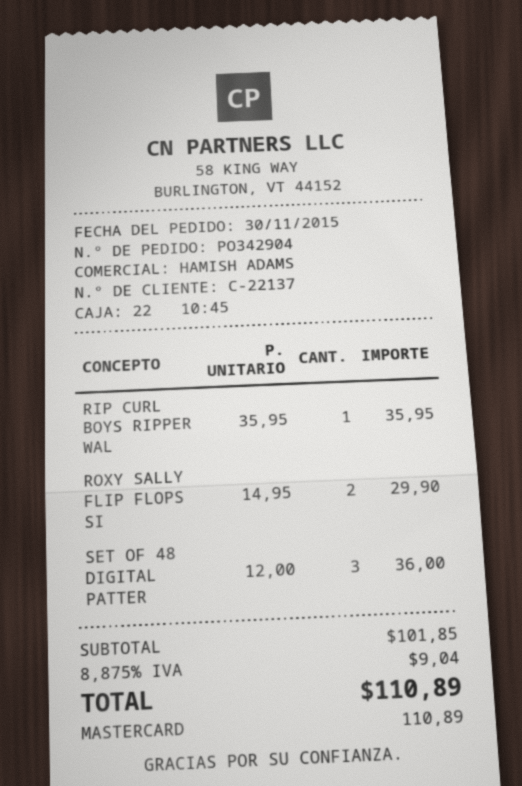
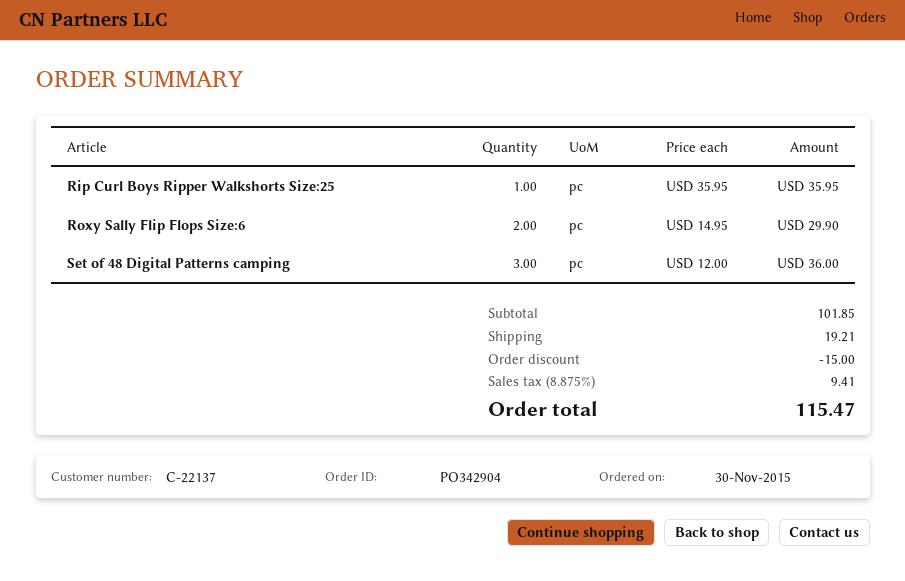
discount: none -> 15.00
shipping: none -> 19.21
tax: 8.875% = 9.04 -> 8.875% = 9.41
total: 110.89 -> 115.47

